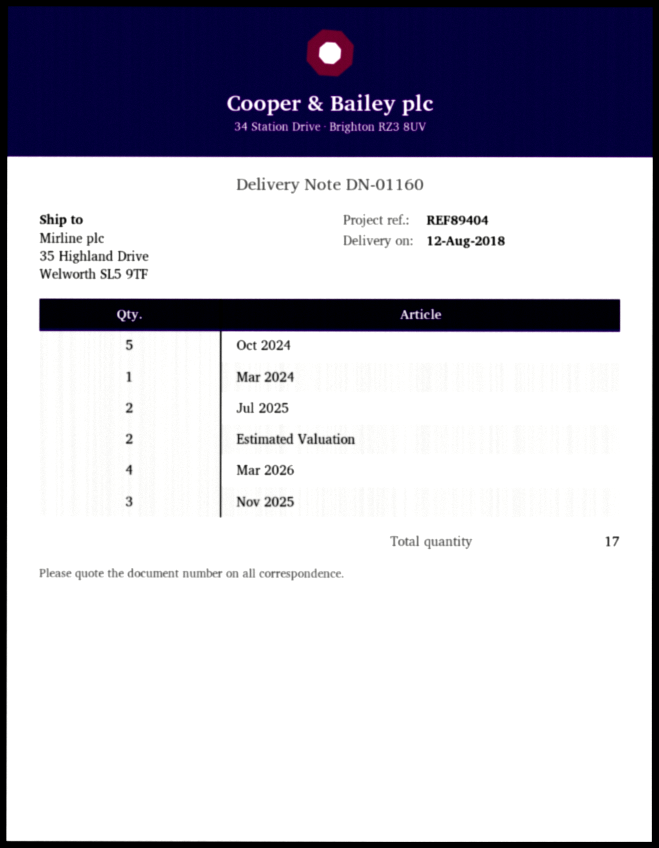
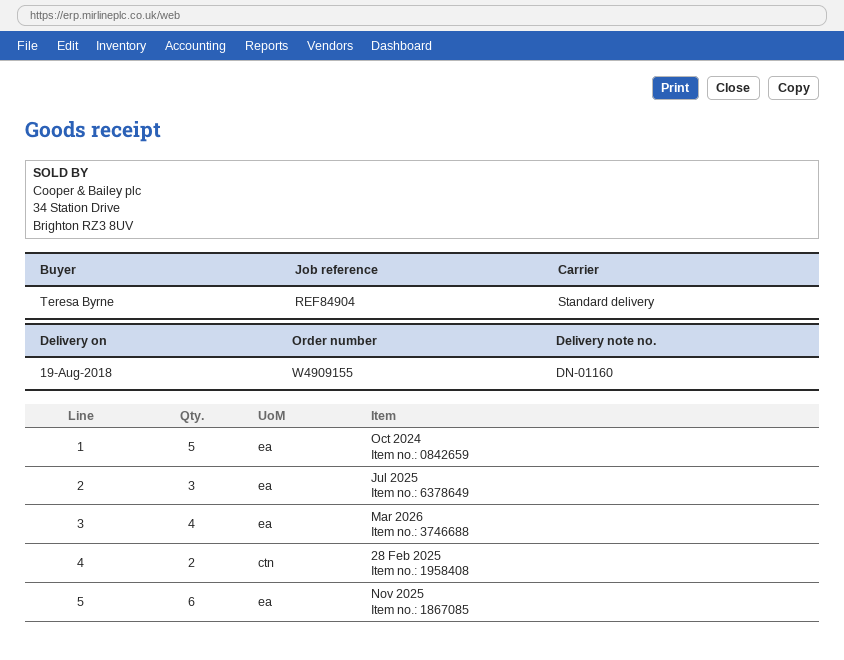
delivery date: 2018-08-12 -> 2018-08-19
reference: REF89404 -> REF84904
Mar 2024: 1 -> none
Jul 2025: 2 -> 3
Estimated Valuation: 2 -> none
Nov 2025: 3 -> 6
28 Feb 2025: none -> 2

